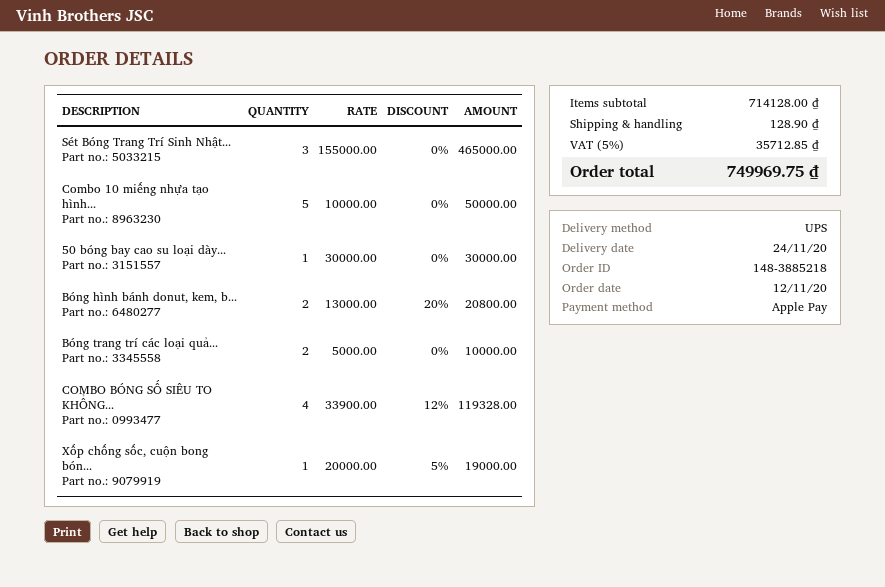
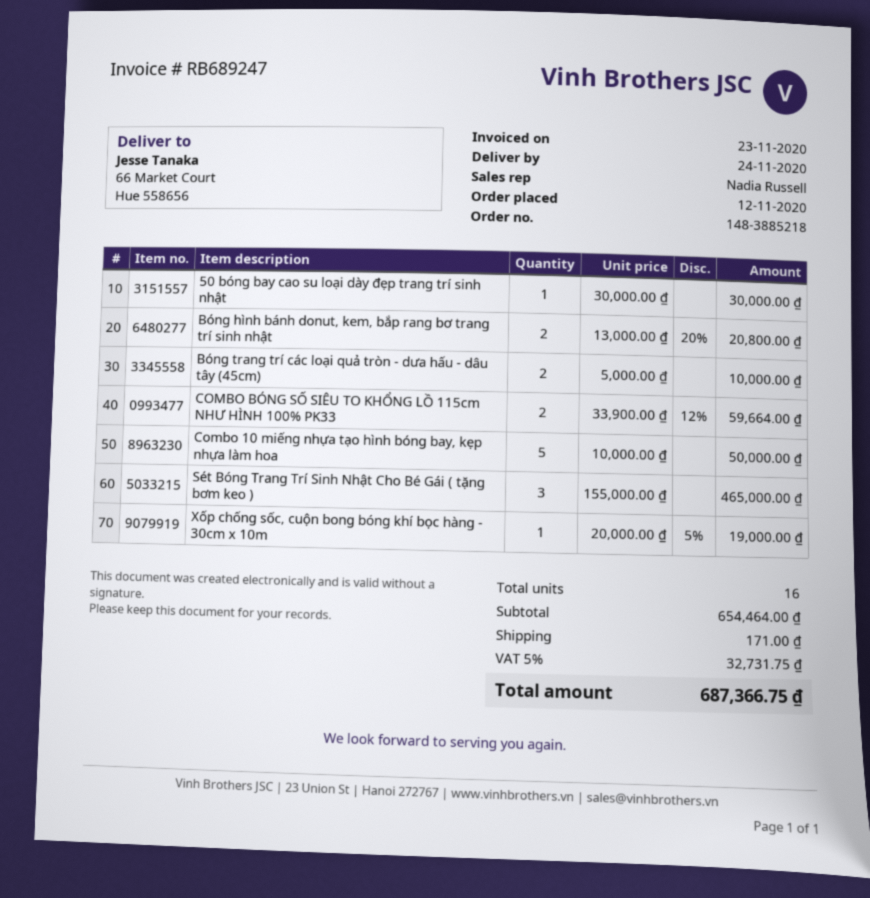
COMBO BÓNG SỐ SIÊU TO KHỔNG...: 4 x 33900.00 - 12% = 119328.00 -> 2 x 33900.00 - 12% = 59664.00
subtotal: 714128.00 -> 654464.00
shipping: 128.90 -> 171.00
tax: 5% = 35712.85 -> 5% = 32731.75
total: 749969.75 -> 687366.75

